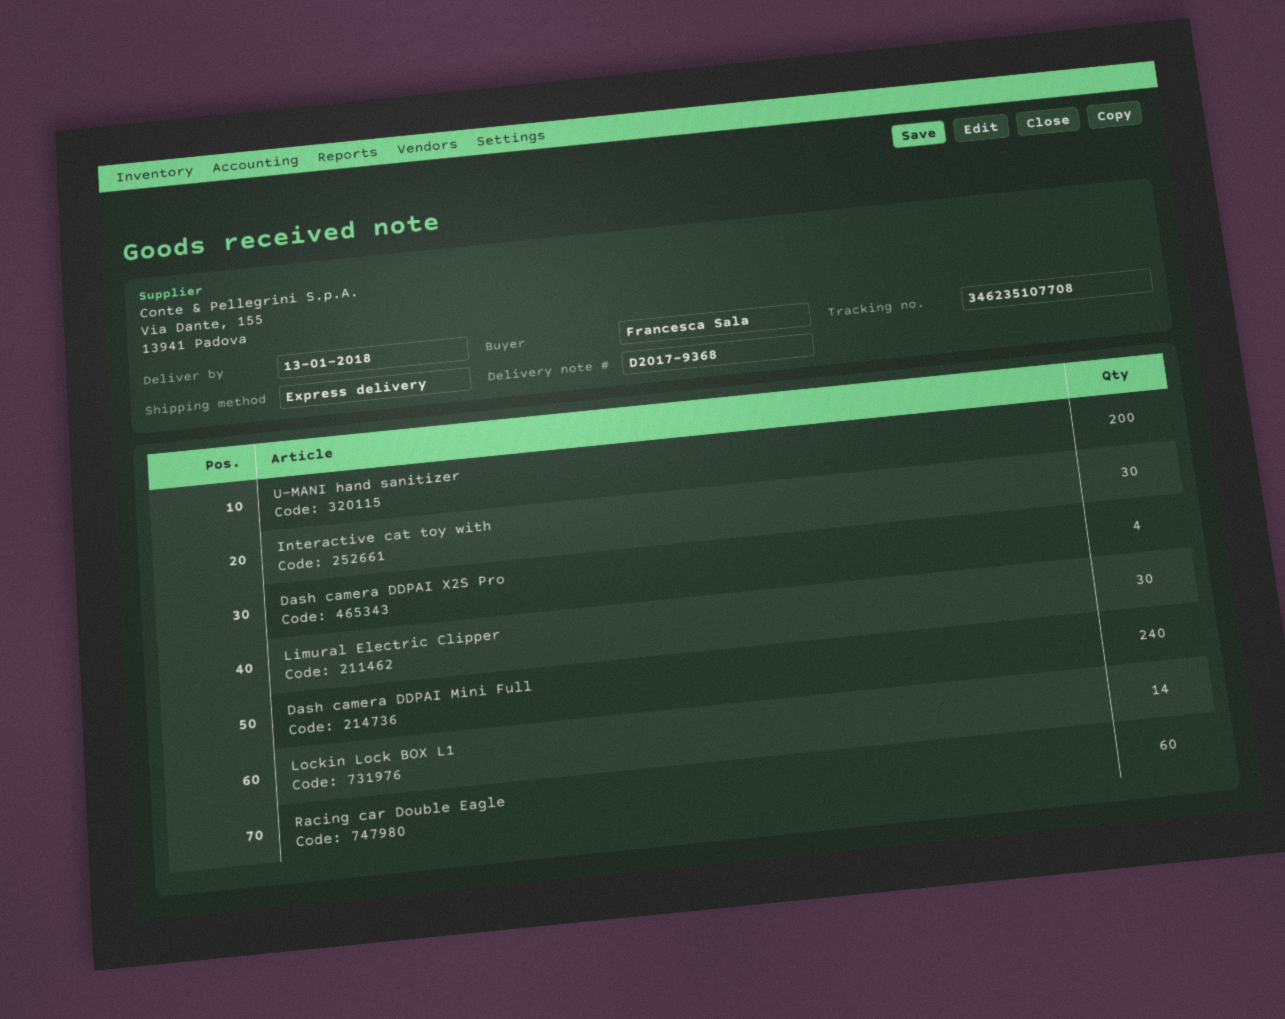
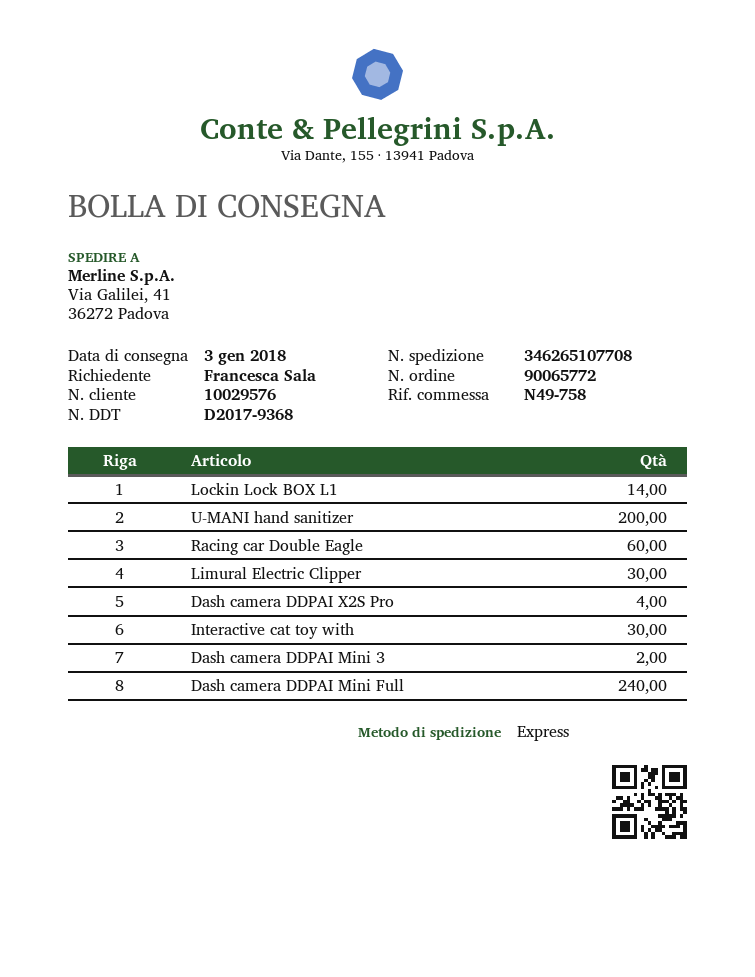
delivery date: 2018-01-13 -> 2018-01-03
tracking number: 346235107708 -> 346265107708
Dash camera DDPAI Mini 3: none -> 2

